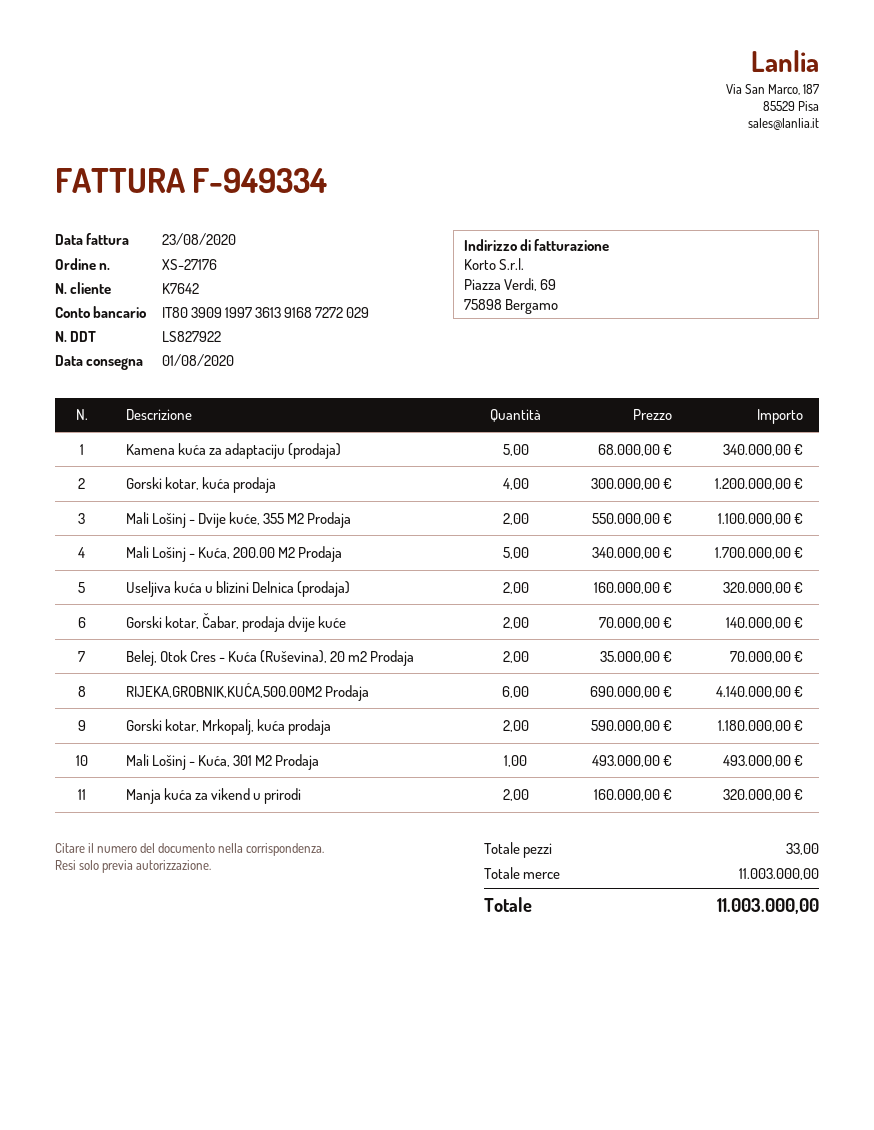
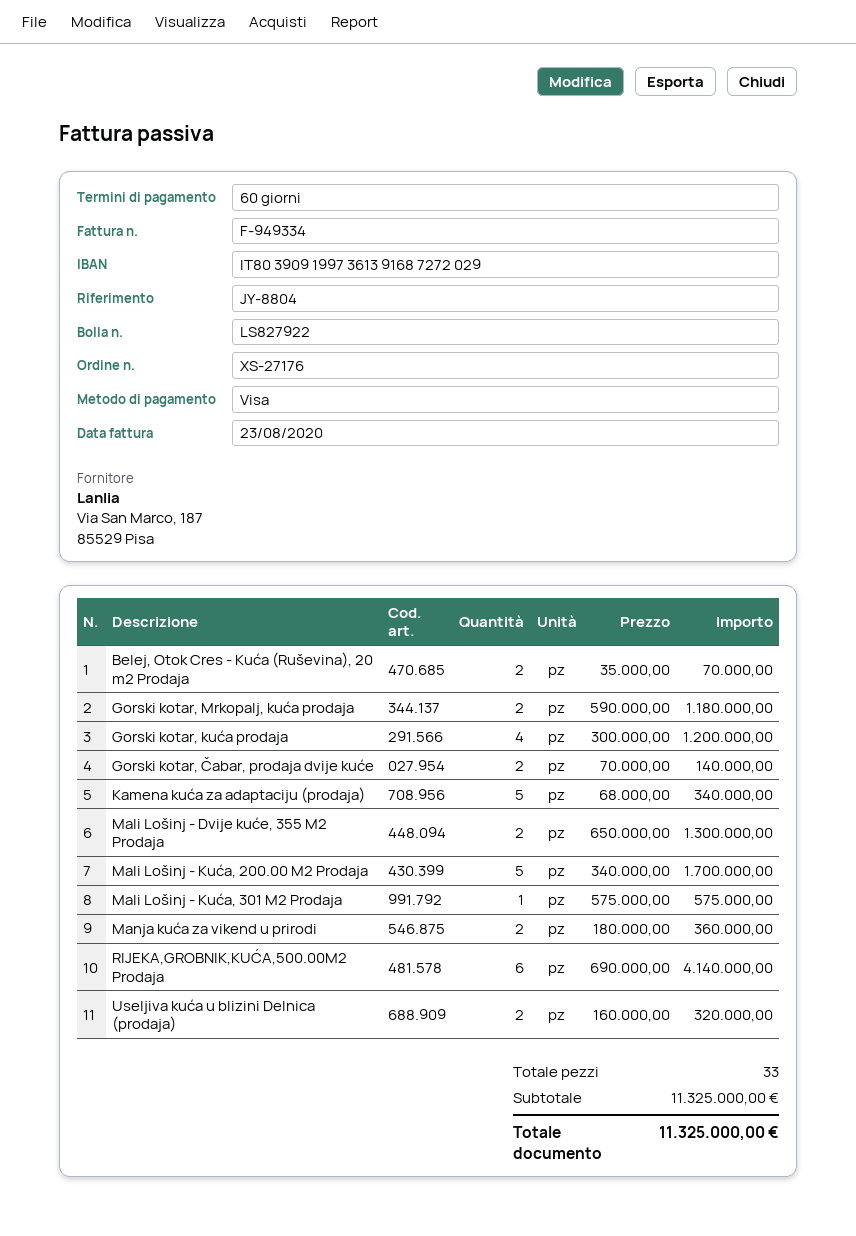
Mali Lošinj - Dvije kuće, 355 M2 Prodaja: 2 x 550000.00 = 1100000.00 -> 2 x 650000.00 = 1300000.00
Mali Lošinj - Kuća, 301 M2 Prodaja: 1 x 493000.00 = 493000.00 -> 1 x 575000.00 = 575000.00
Manja kuća za vikend u prirodi: 2 x 160000.00 = 320000.00 -> 2 x 180000.00 = 360000.00
subtotal: 11003000.00 -> 11325000.00
total: 11003000.00 -> 11325000.00

